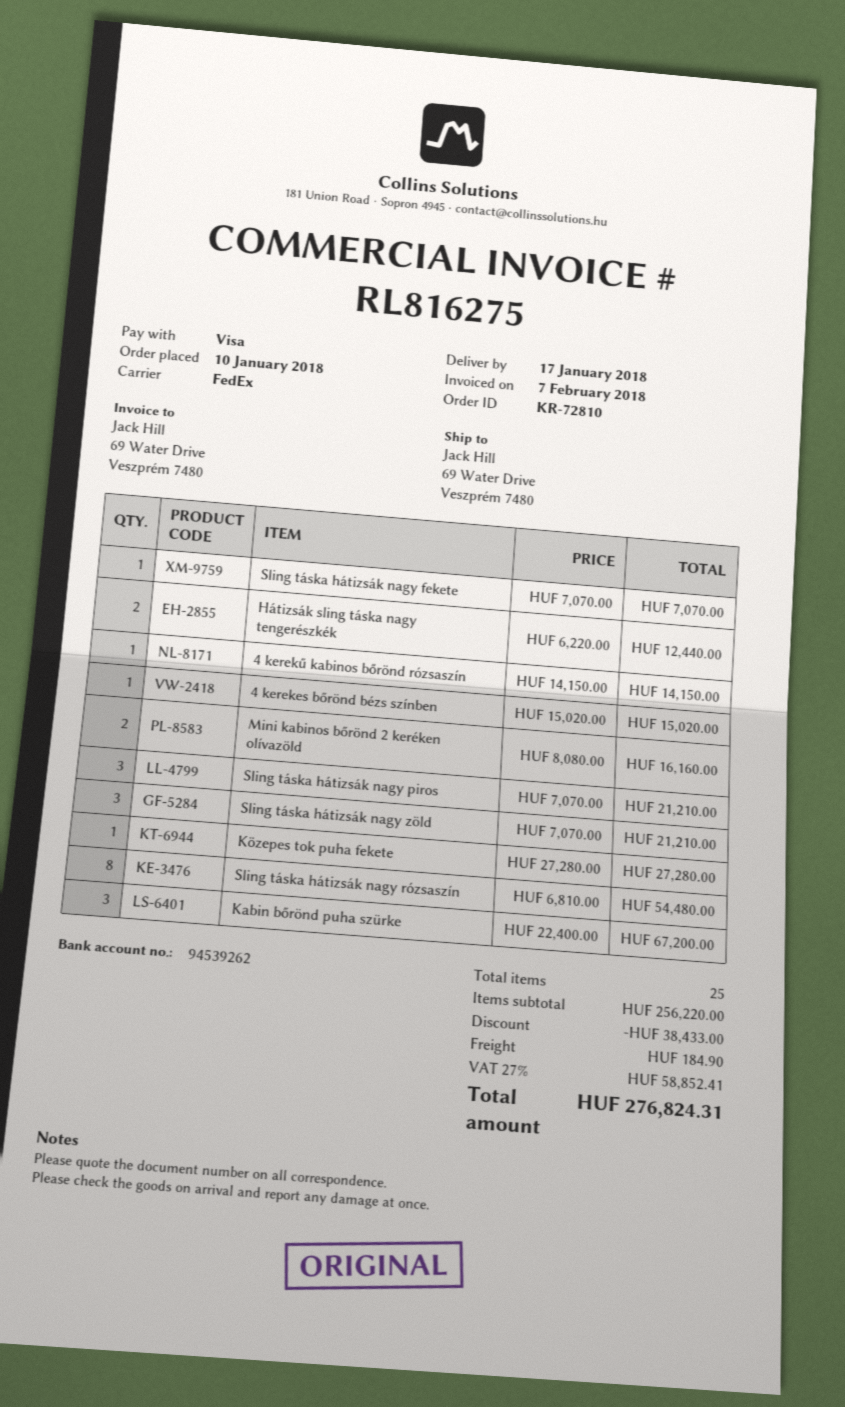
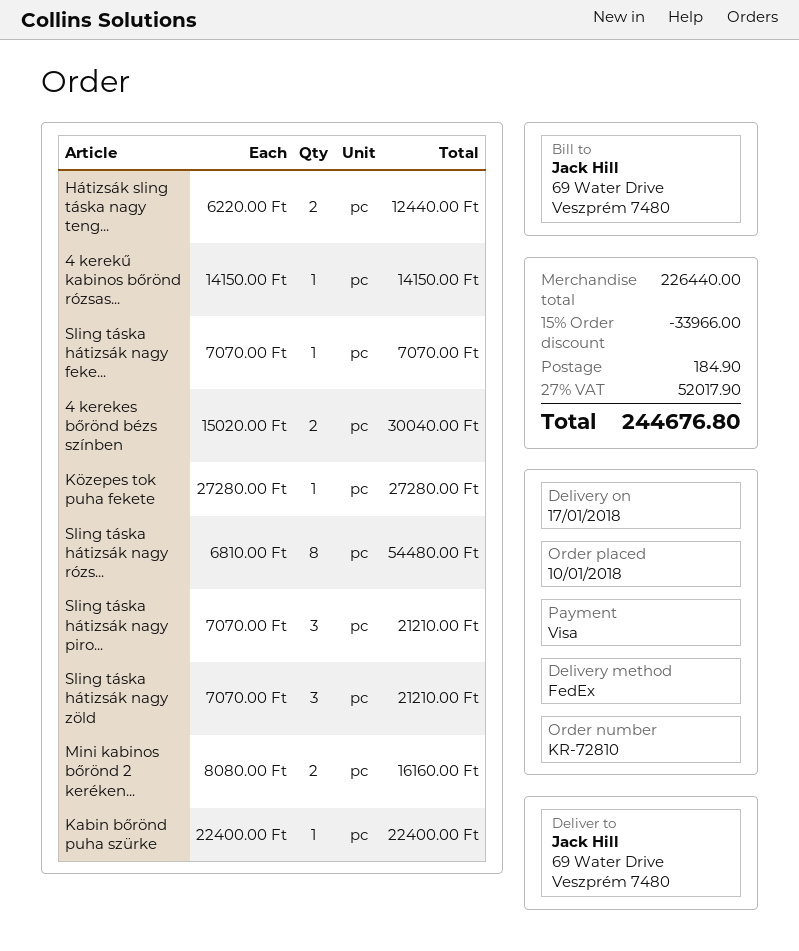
4 kerekes bőrönd bézs színben: 1 x 15020.00 = 15020.00 -> 2 x 15020.00 = 30040.00
Kabin bőrönd puha szürke: 3 x 22400.00 = 67200.00 -> 1 x 22400.00 = 22400.00
subtotal: 256220.00 -> 226440.00
discount: 38433.00 -> 33966.00
tax: 27% = 58852.41 -> 27% = 52017.90
total: 276824.31 -> 244676.80

